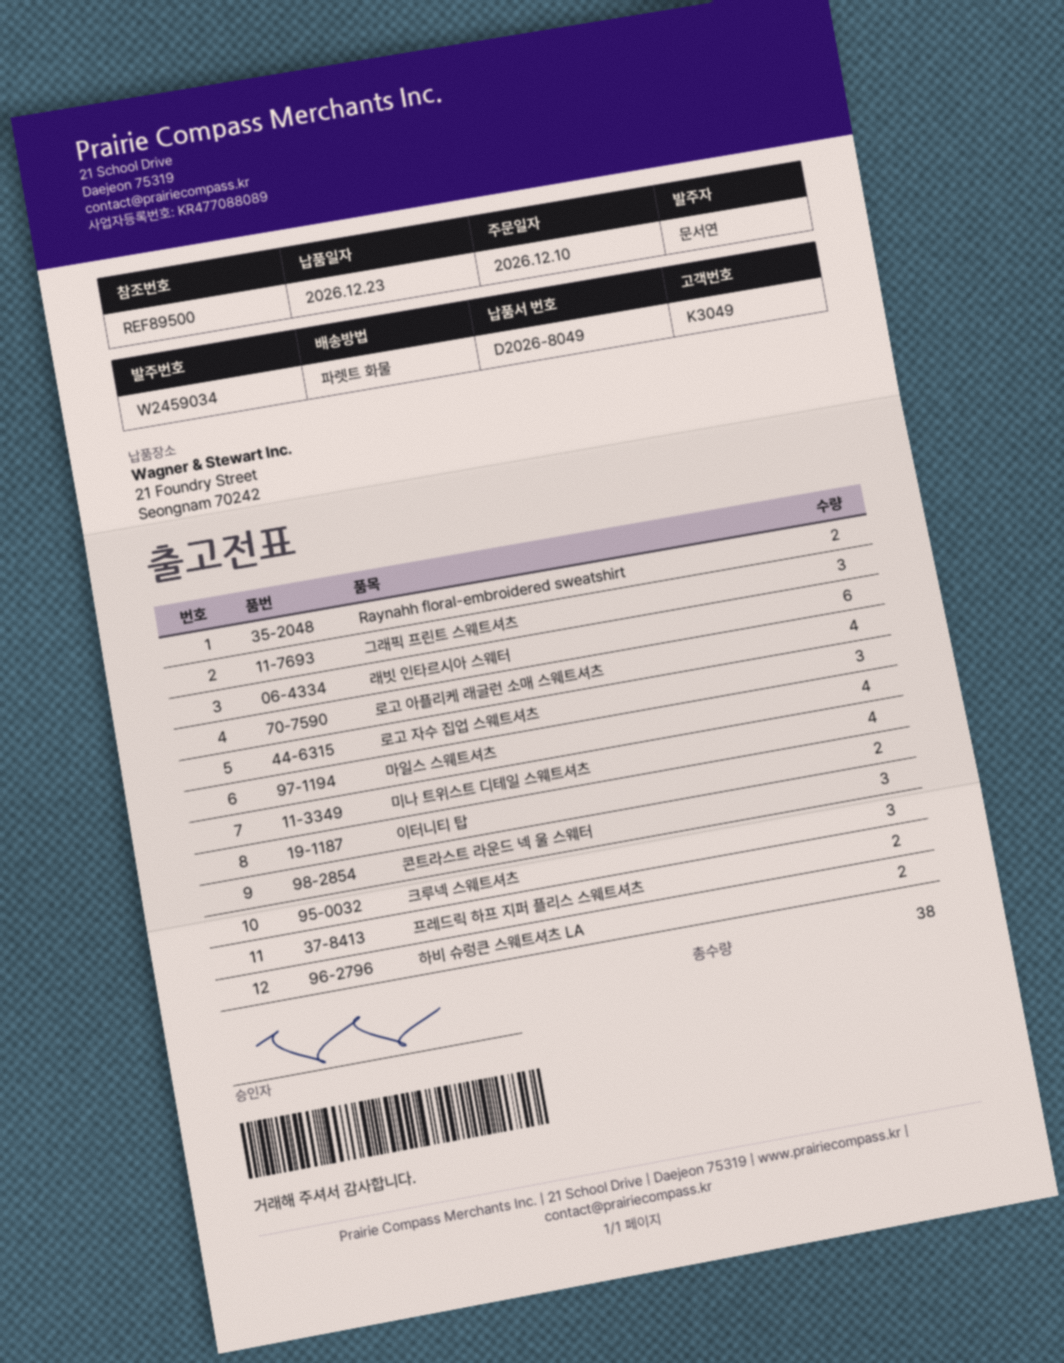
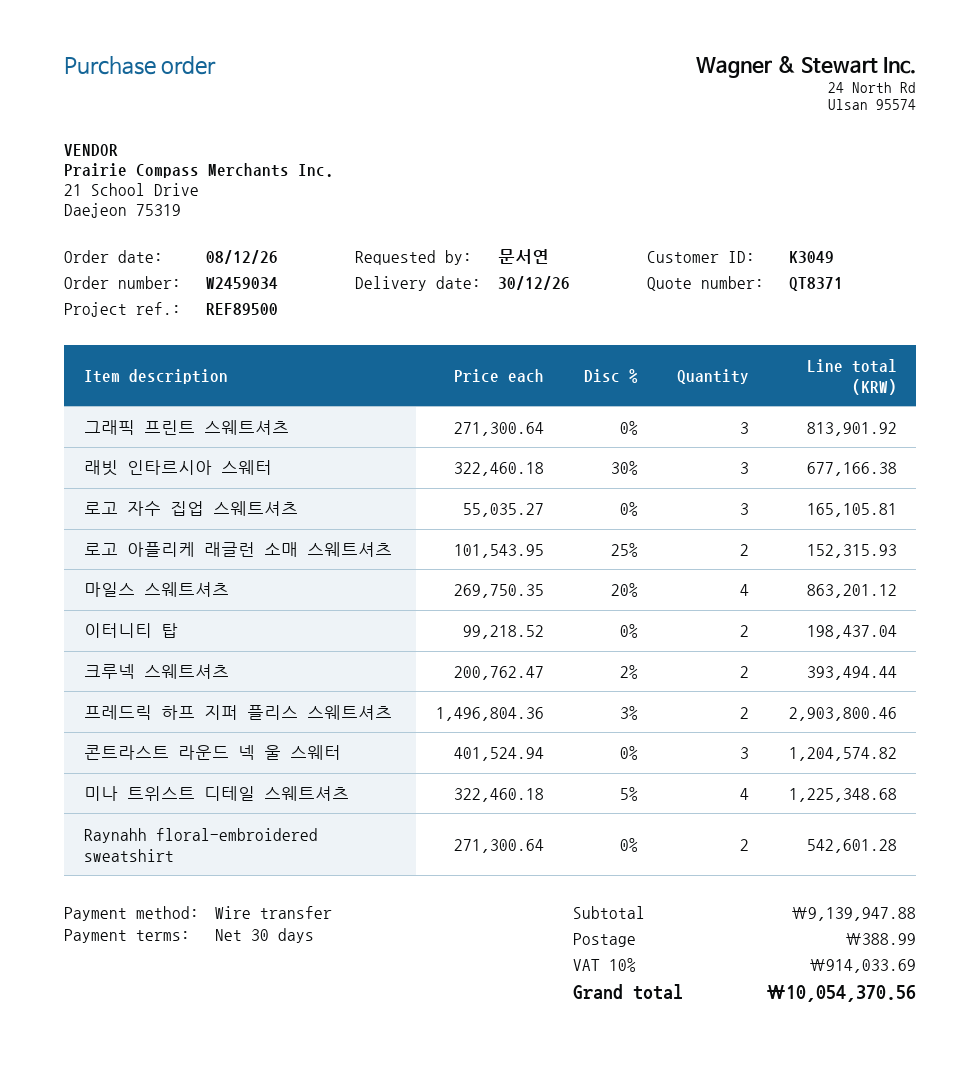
order date: 2026-12-10 -> 2026-12-08
delivery date: 2026-12-23 -> 2026-12-30
래빗 인타르시아 스웨터: 6 -> 3
로고 아플리케 래글런 소매 스웨트셔츠: 4 -> 2
크루넥 스웨트셔츠: 3 -> 2
하비 슈렁큰 스웨트셔츠 LA: 2 -> none

